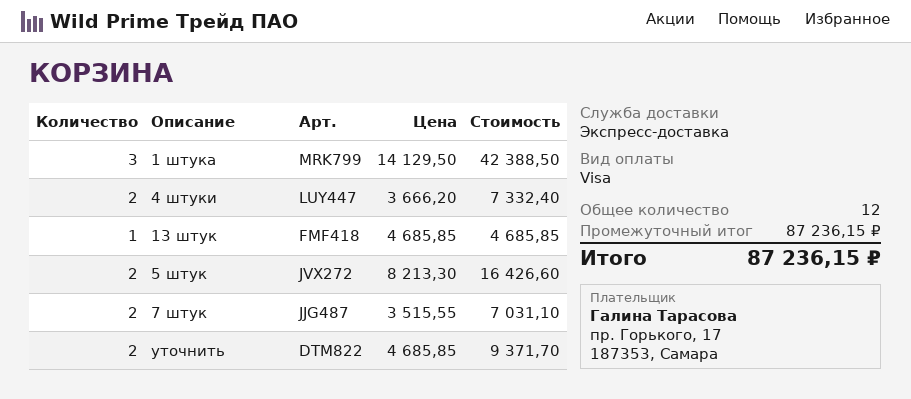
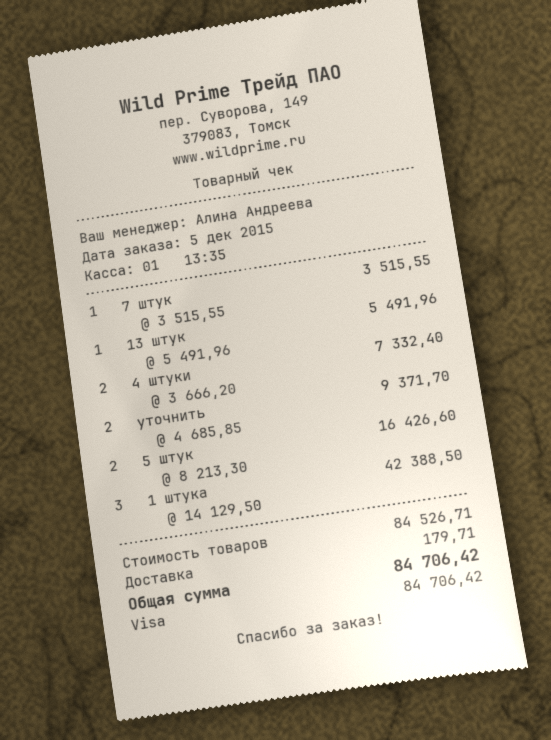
13 штук: 1 x 4685.85 = 4685.85 -> 1 x 5491.96 = 5491.96
7 штук: 2 x 3515.55 = 7031.10 -> 1 x 3515.55 = 3515.55
subtotal: 87236.15 -> 84526.71
shipping: none -> 179.71
total: 87236.15 -> 84706.42

